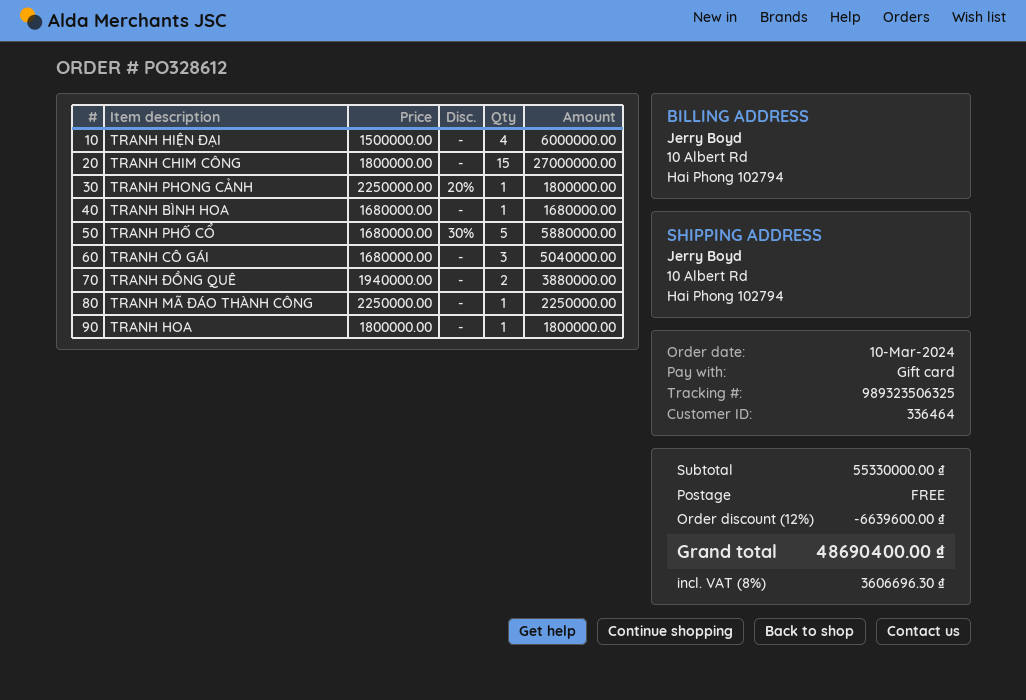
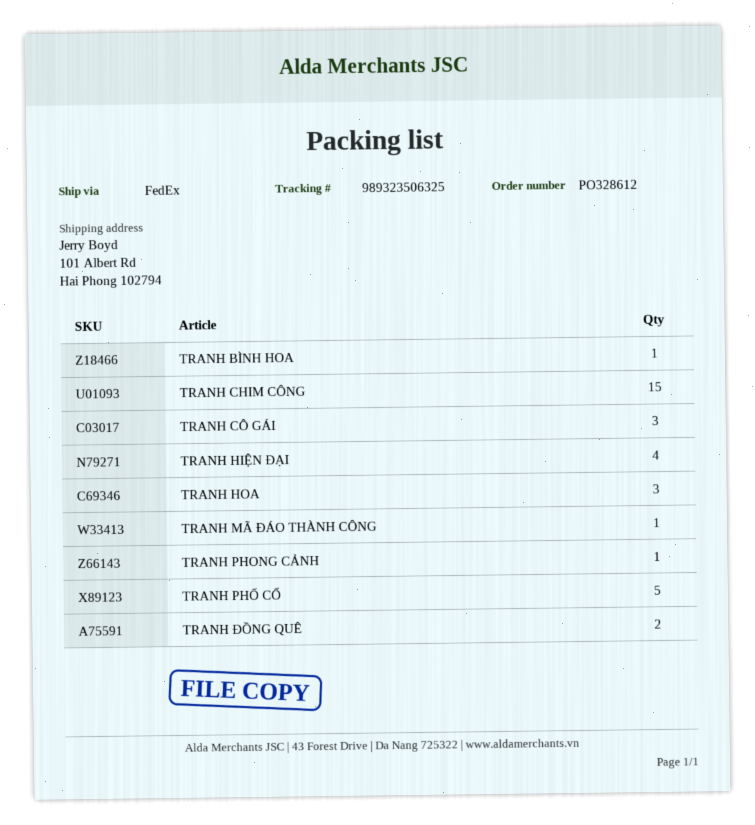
ship to: 10 Albert Rd, Hai Phong 102794 -> 101 Albert Rd, Hai Phong 102794
TRANH HOA: 1 -> 3

